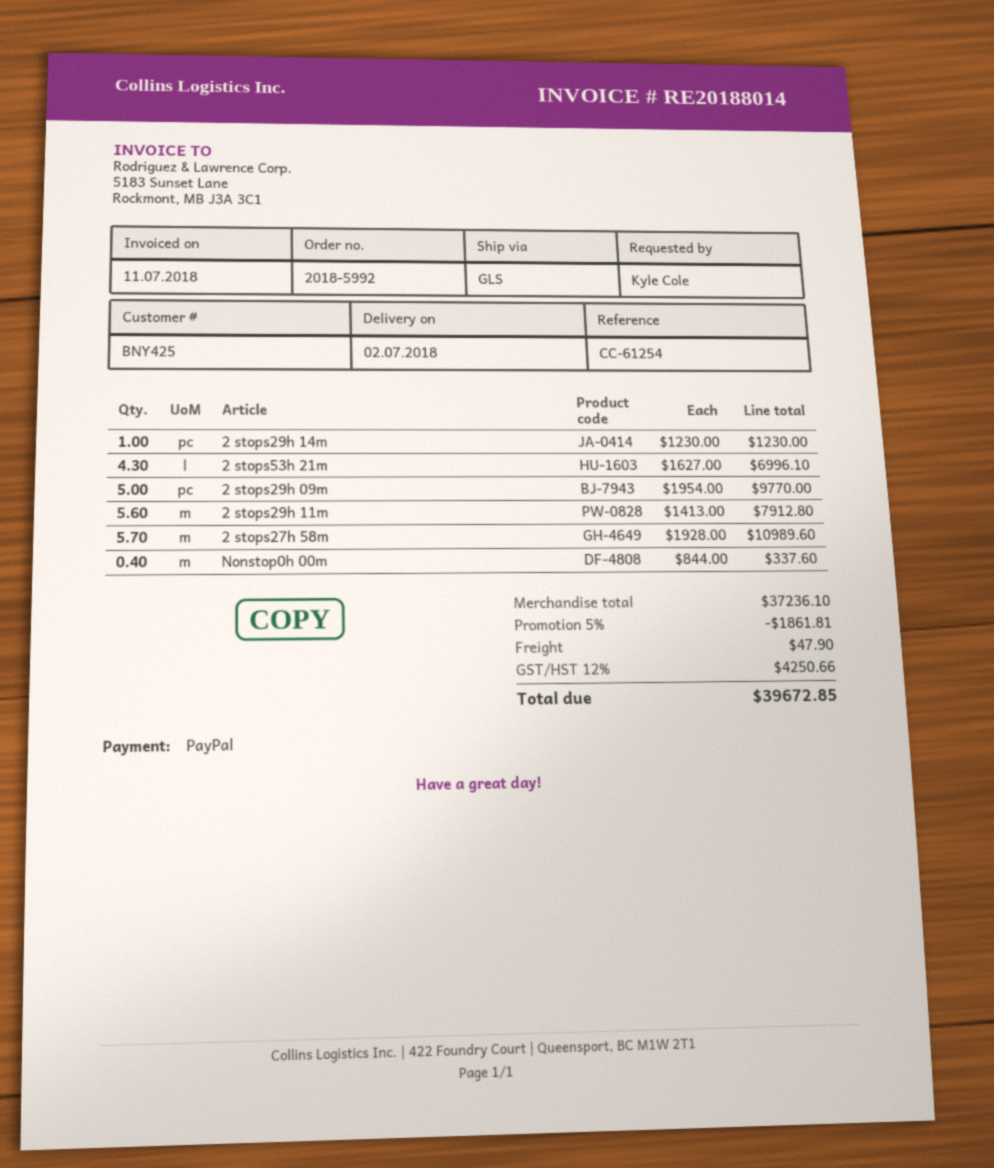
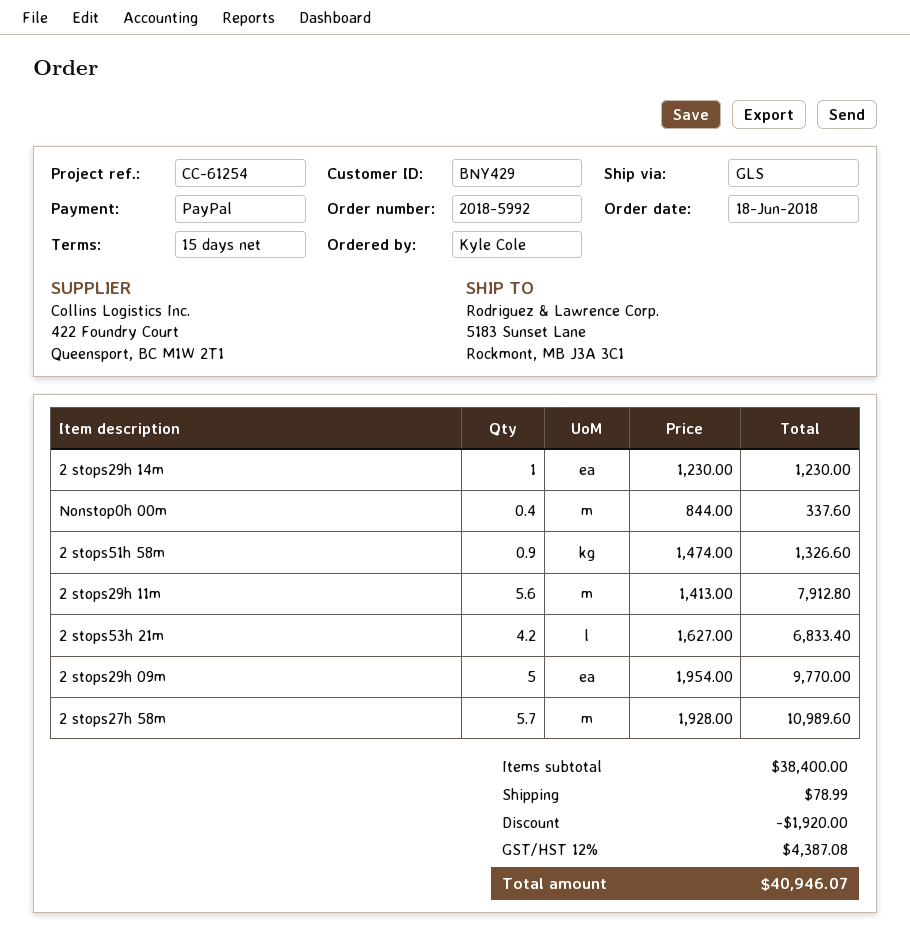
customer number: BNY425 -> BNY429
2 stops53h 21m: 4.3 x 1627.00 = 6996.10 -> 4.2 x 1627.00 = 6833.40
2 stops51h 58m: none -> 0.9 x 1474.00 = 1326.60
subtotal: 37236.10 -> 38400.00
discount: 1861.81 -> 1920.00
shipping: 47.90 -> 78.99
tax: 12% = 4250.66 -> 12% = 4387.08
total: 39672.85 -> 40946.07

